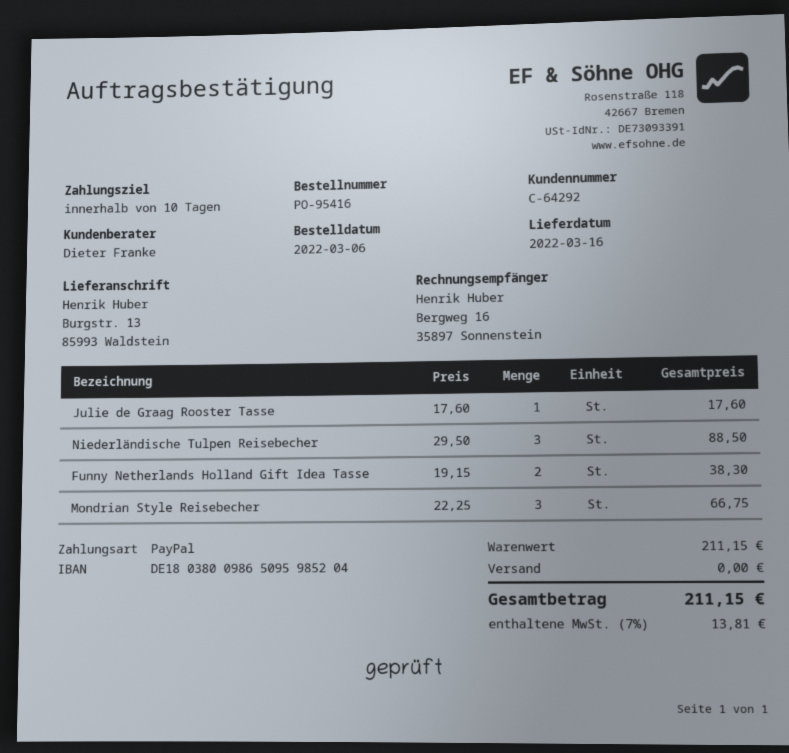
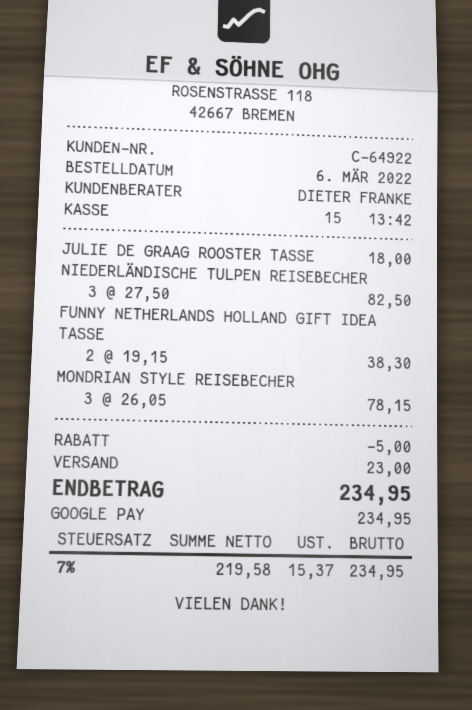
customer number: C-64292 -> C-64922
payment method: PayPal -> Google Pay
Julie de Graag Rooster Tasse: 1 x 17.60 = 17.60 -> 1 x 18.00 = 18.00
Niederländische Tulpen Reisebecher: 3 x 29.50 = 88.50 -> 3 x 27.50 = 82.50
Mondrian Style Reisebecher: 3 x 22.25 = 66.75 -> 3 x 26.05 = 78.15
discount: none -> 5.00
shipping: 0.00 -> 23.00
tax: 7% = 13.81 -> 7% = 15.37
total: 211.15 -> 234.95

